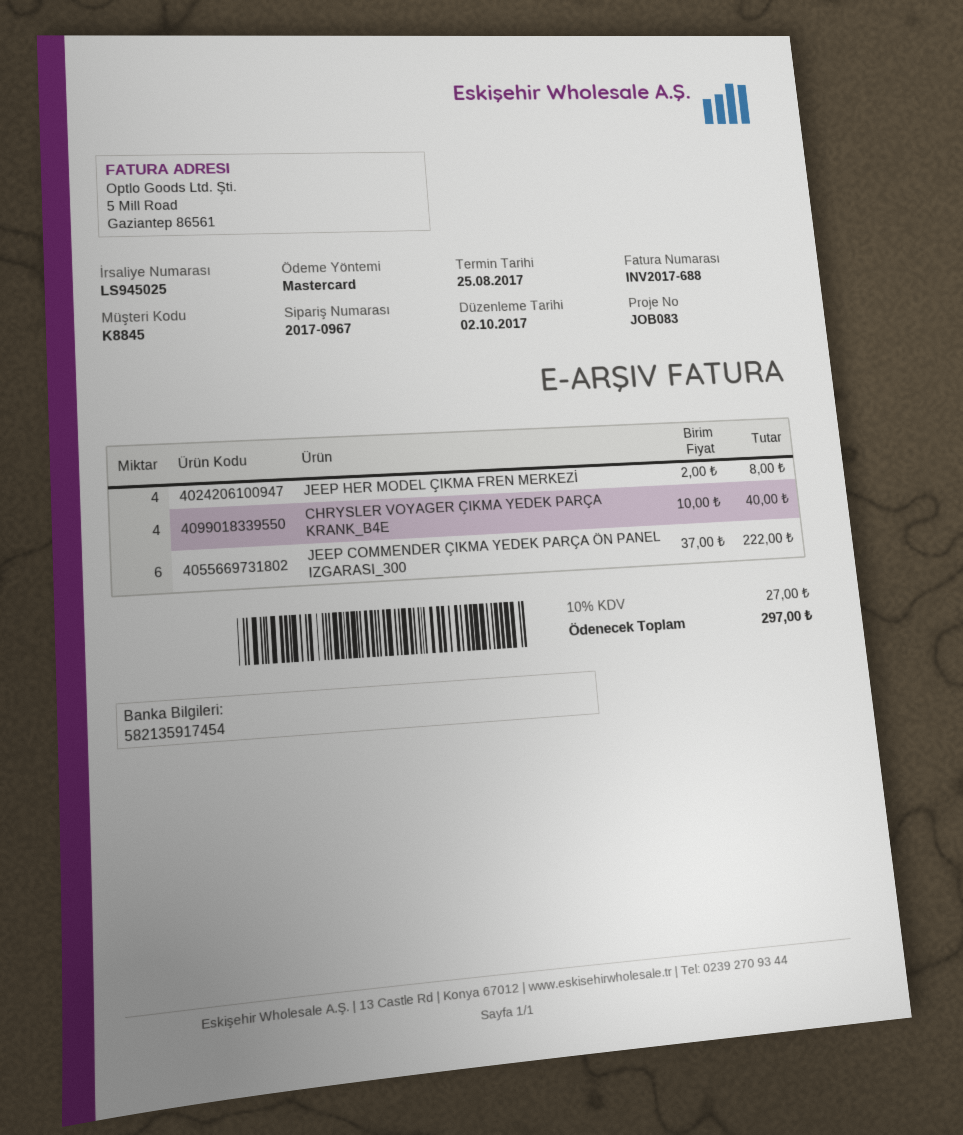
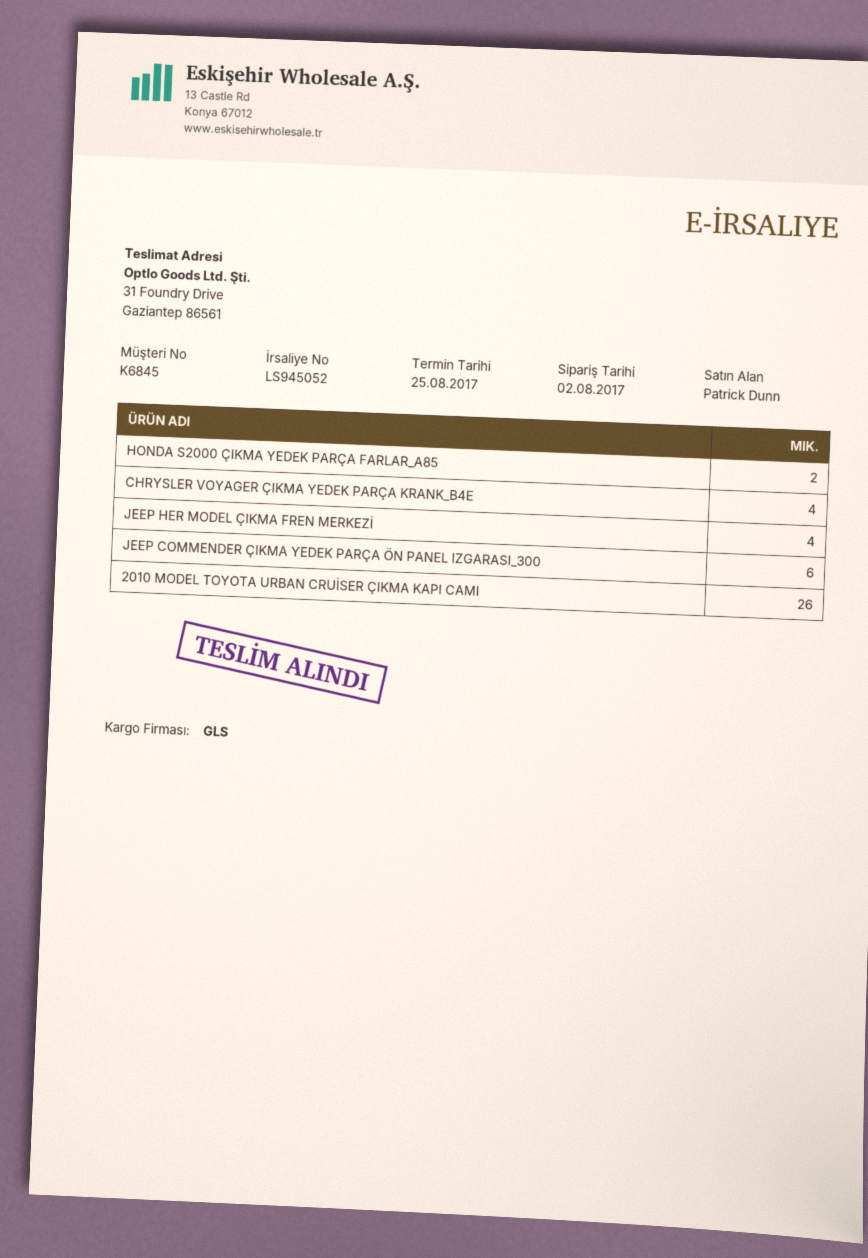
delivery note number: LS945025 -> LS945052
customer number: K8845 -> K6845
HONDA S2000 ÇIKMA YEDEK PARÇA FARLAR_A85: none -> 2
2010 MODEL TOYOTA URBAN CRUİSER ÇIKMA KAPI CAMI: none -> 26

